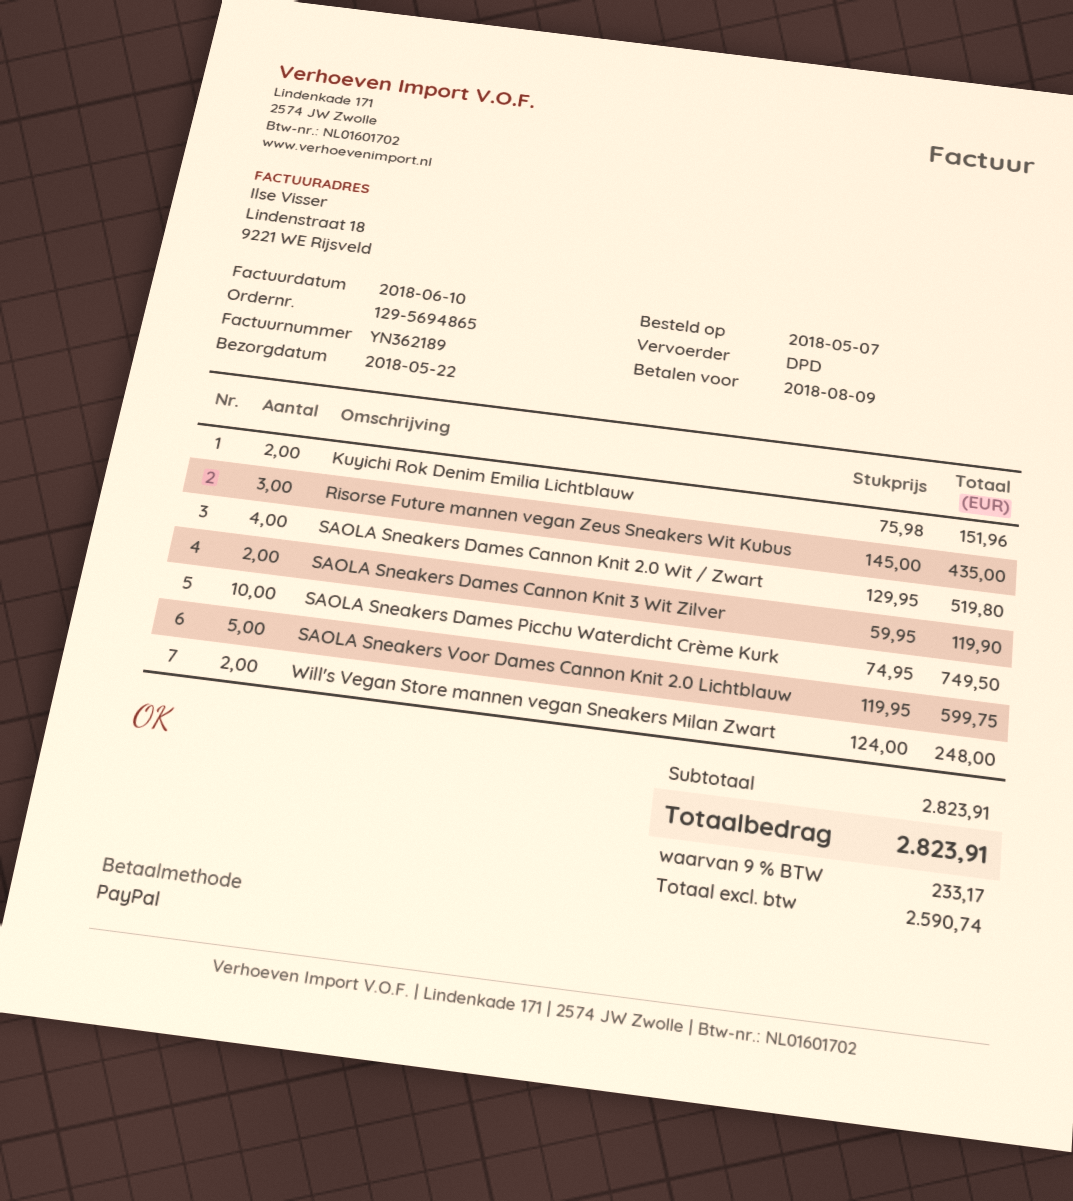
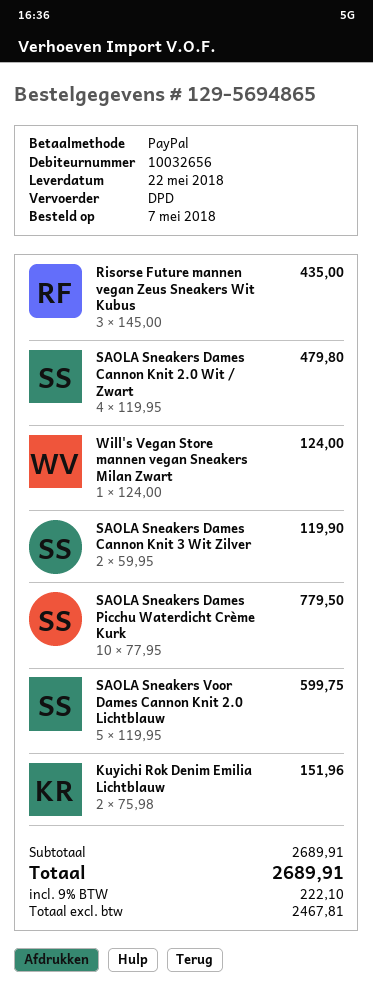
SAOLA Sneakers Dames Cannon Knit 2.0 Wit / Zwart: 4 x 129.95 = 519.80 -> 4 x 119.95 = 479.80
SAOLA Sneakers Dames Picchu Waterdicht Crème Kurk: 10 x 74.95 = 749.50 -> 10 x 77.95 = 779.50
Will's Vegan Store mannen vegan Sneakers Milan Zwart: 2 x 124.00 = 248.00 -> 1 x 124.00 = 124.00
subtotal: 2823.91 -> 2689.91
net: 2590.74 -> 2467.81
tax: 9% = 233.17 -> 9% = 222.10
total: 2823.91 -> 2689.91

